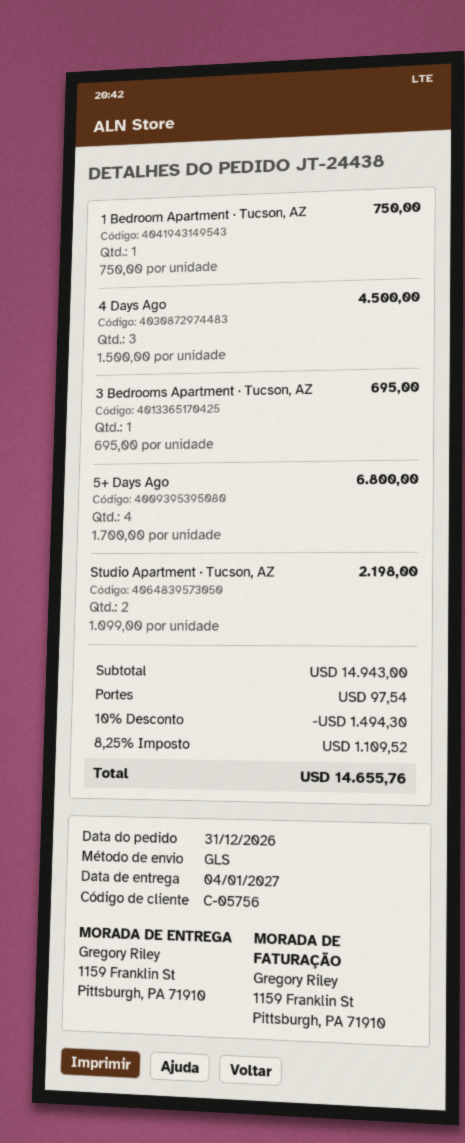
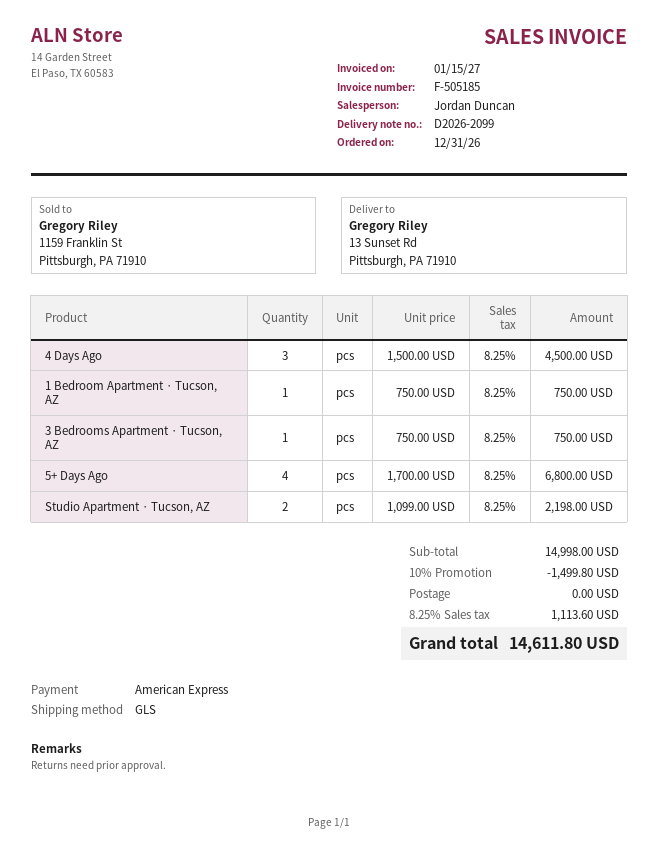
ship to: 1159 Franklin St, Pittsburgh, PA 71910 -> 13 Sunset Rd, Pittsburgh, PA 71910
3 Bedrooms Apartment · Tucson, AZ: 1 x 695.00 = 695.00 -> 1 x 750.00 = 750.00
subtotal: 14943.00 -> 14998.00
discount: 10% = 1494.30 -> 10% = 1499.80
shipping: 97.54 -> 0.00
tax: 8.25% = 1109.52 -> 8.25% = 1113.60
total: 14655.76 -> 14611.80

